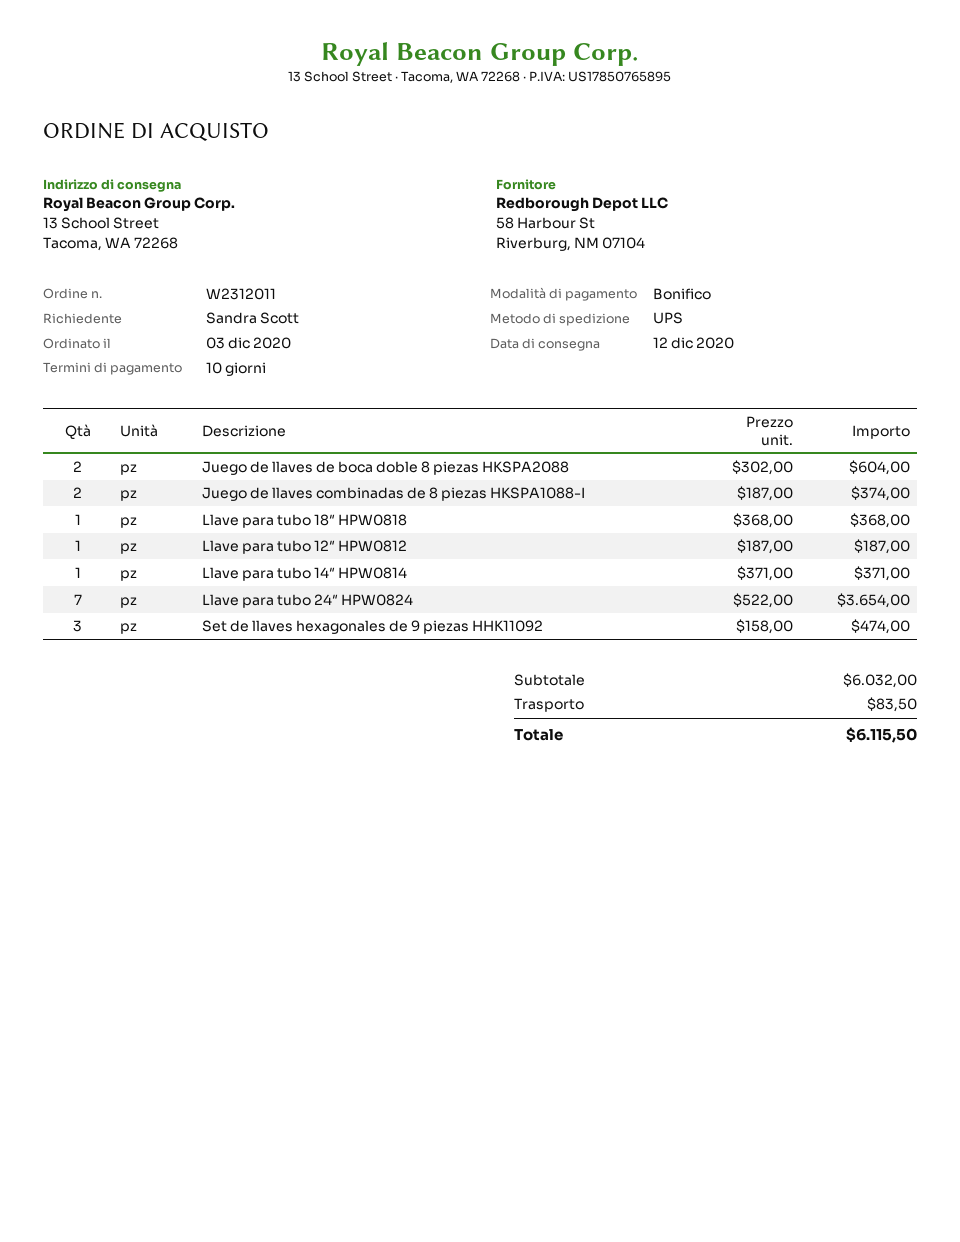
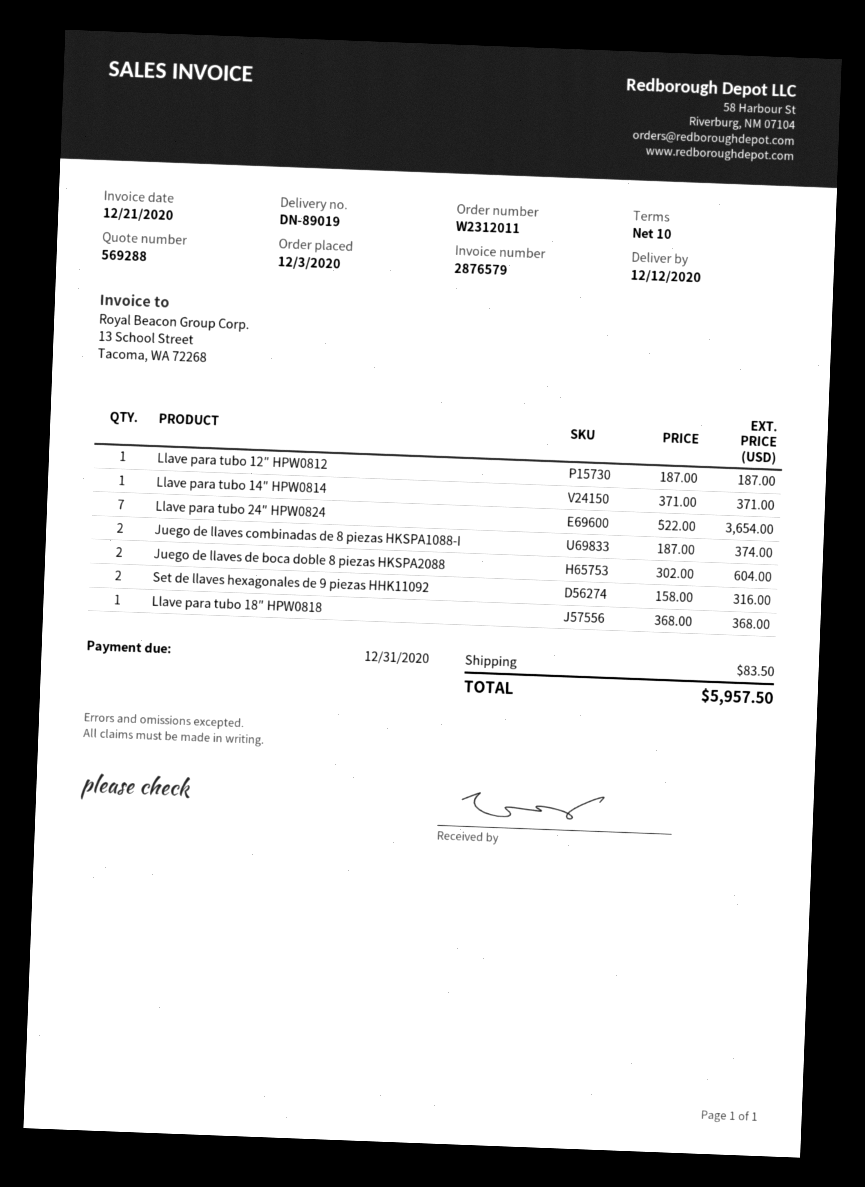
Set de llaves hexagonales de 9 piezas HHK11092: 3 x 158.00 = 474.00 -> 2 x 158.00 = 316.00
total: 6115.50 -> 5957.50

